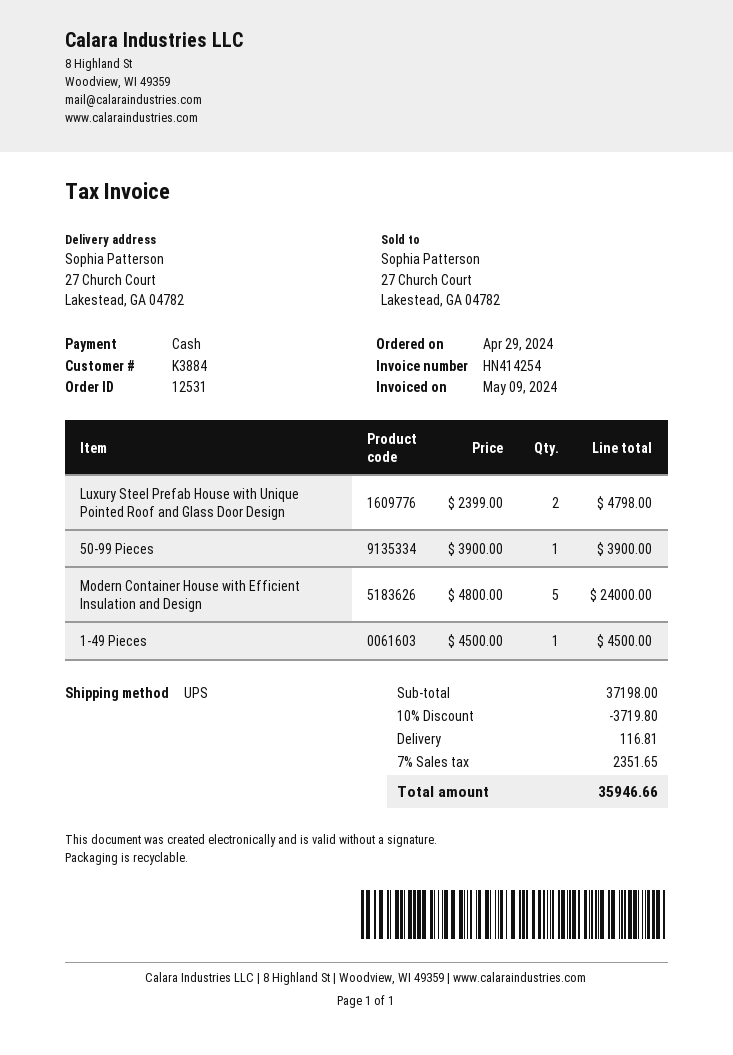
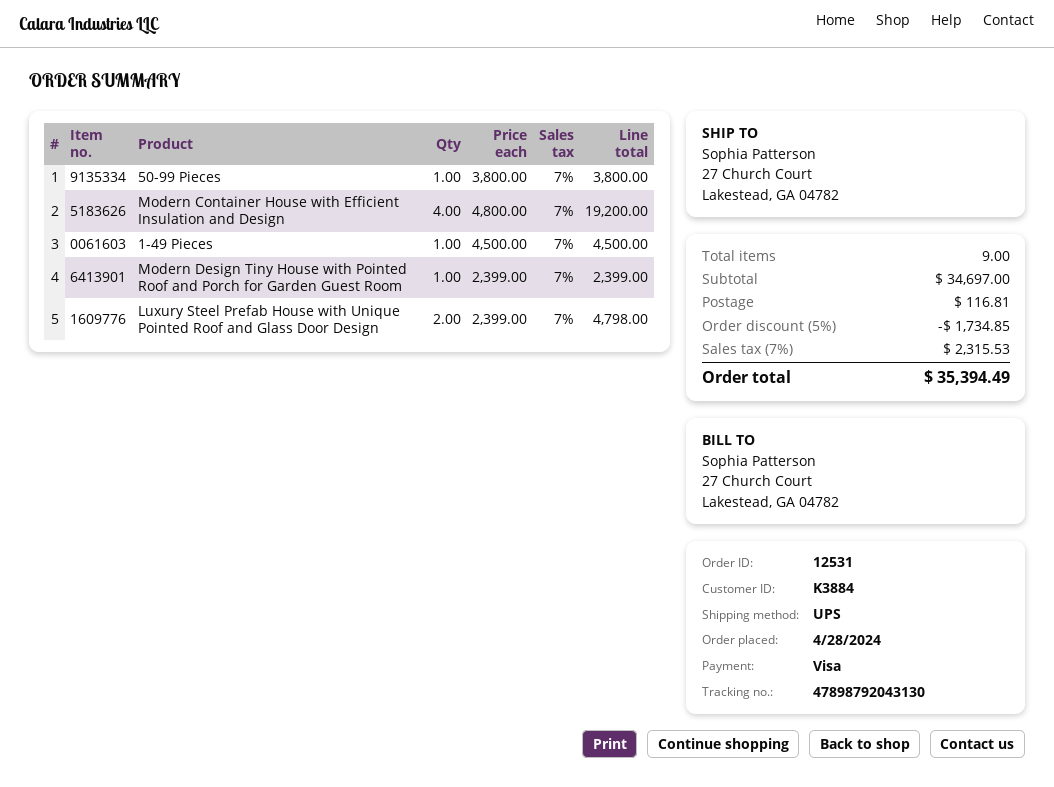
order date: 2024-04-29 -> 2024-04-28
payment method: cash -> Visa
50-99 Pieces: 1 x 3900.00 = 3900.00 -> 1 x 3800.00 = 3800.00
Modern Container House with Efficient Insulation and Design: 5 x 4800.00 = 24000.00 -> 4 x 4800.00 = 19200.00
Modern Design Tiny House with Pointed Roof and Porch for Garden Guest Room: none -> 1 x 2399.00 = 2399.00
subtotal: 37198.00 -> 34697.00
discount: 10% = 3719.80 -> 5% = 1734.85
tax: 7% = 2351.65 -> 7% = 2315.53
total: 35946.66 -> 35394.49

